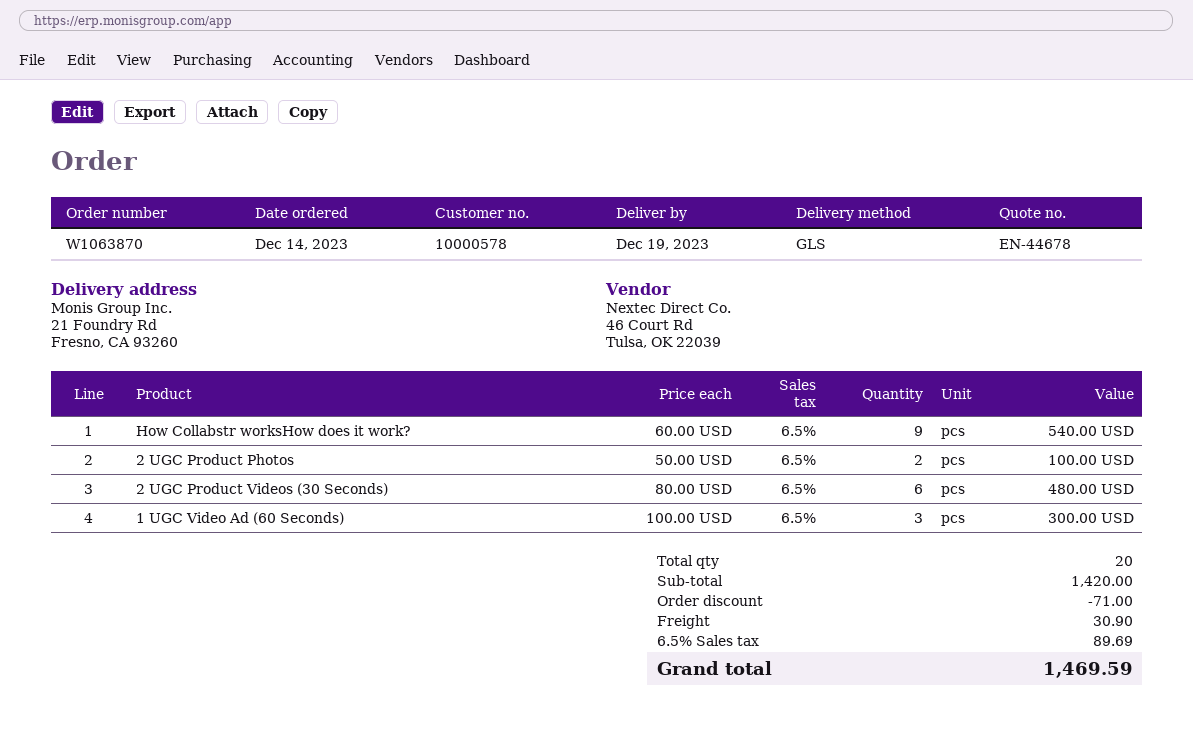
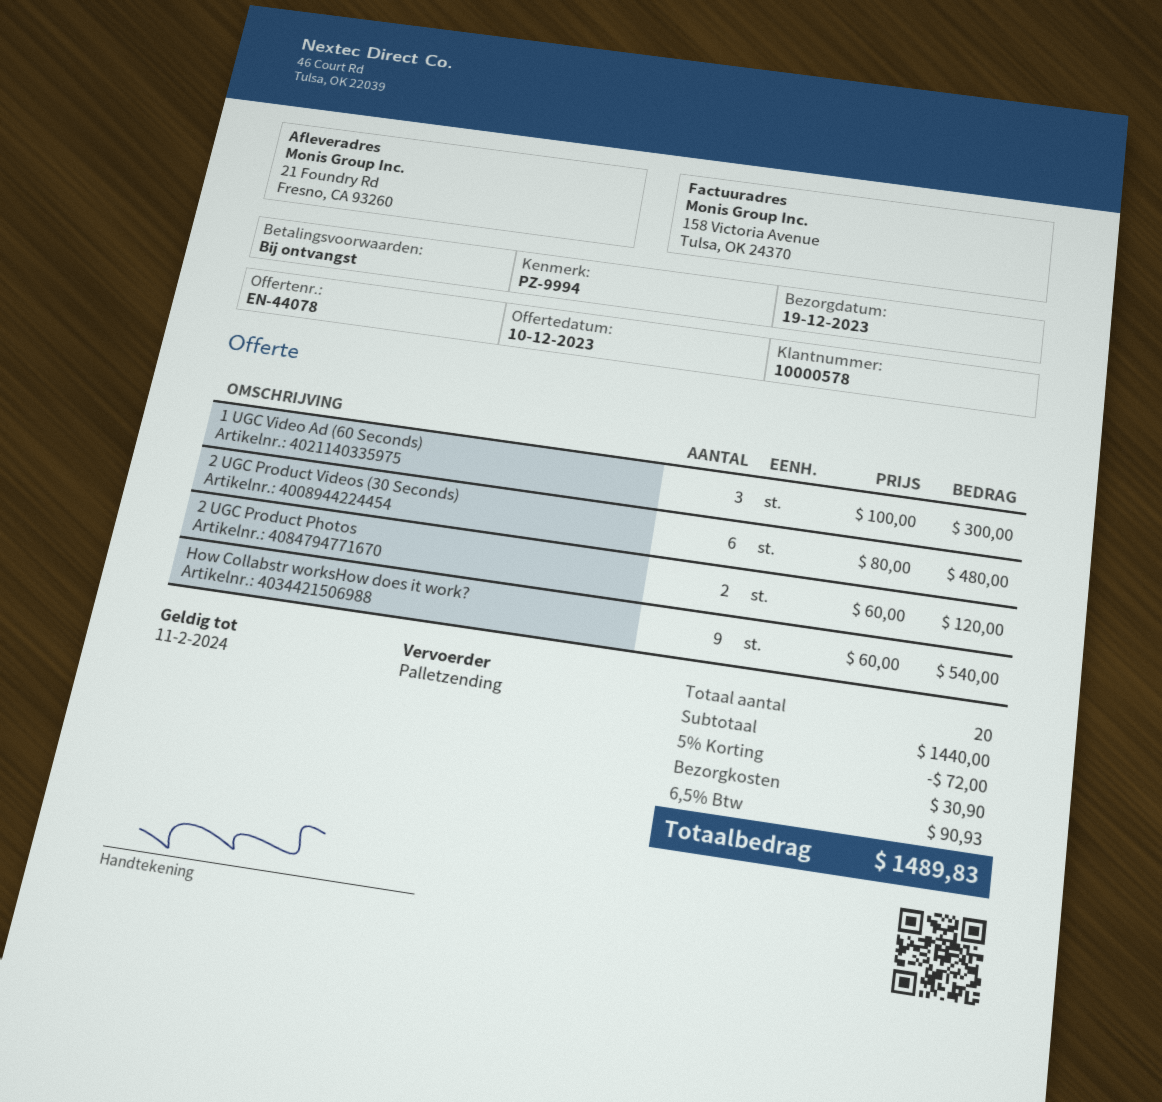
quote number: EN-44678 -> EN-44078
shipping method: GLS -> pallet freight
2 UGC Product Photos: 2 x 50.00 = 100.00 -> 2 x 60.00 = 120.00
subtotal: 1420.00 -> 1440.00
discount: 71.00 -> 72.00
tax: 6.5% = 89.69 -> 6.5% = 90.93
total: 1469.59 -> 1489.83

